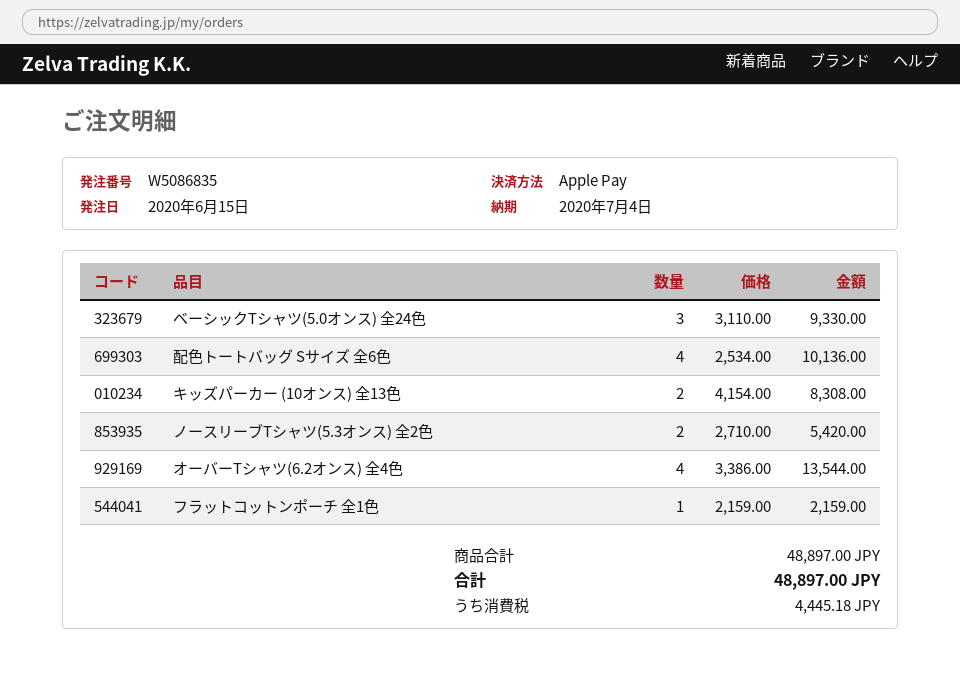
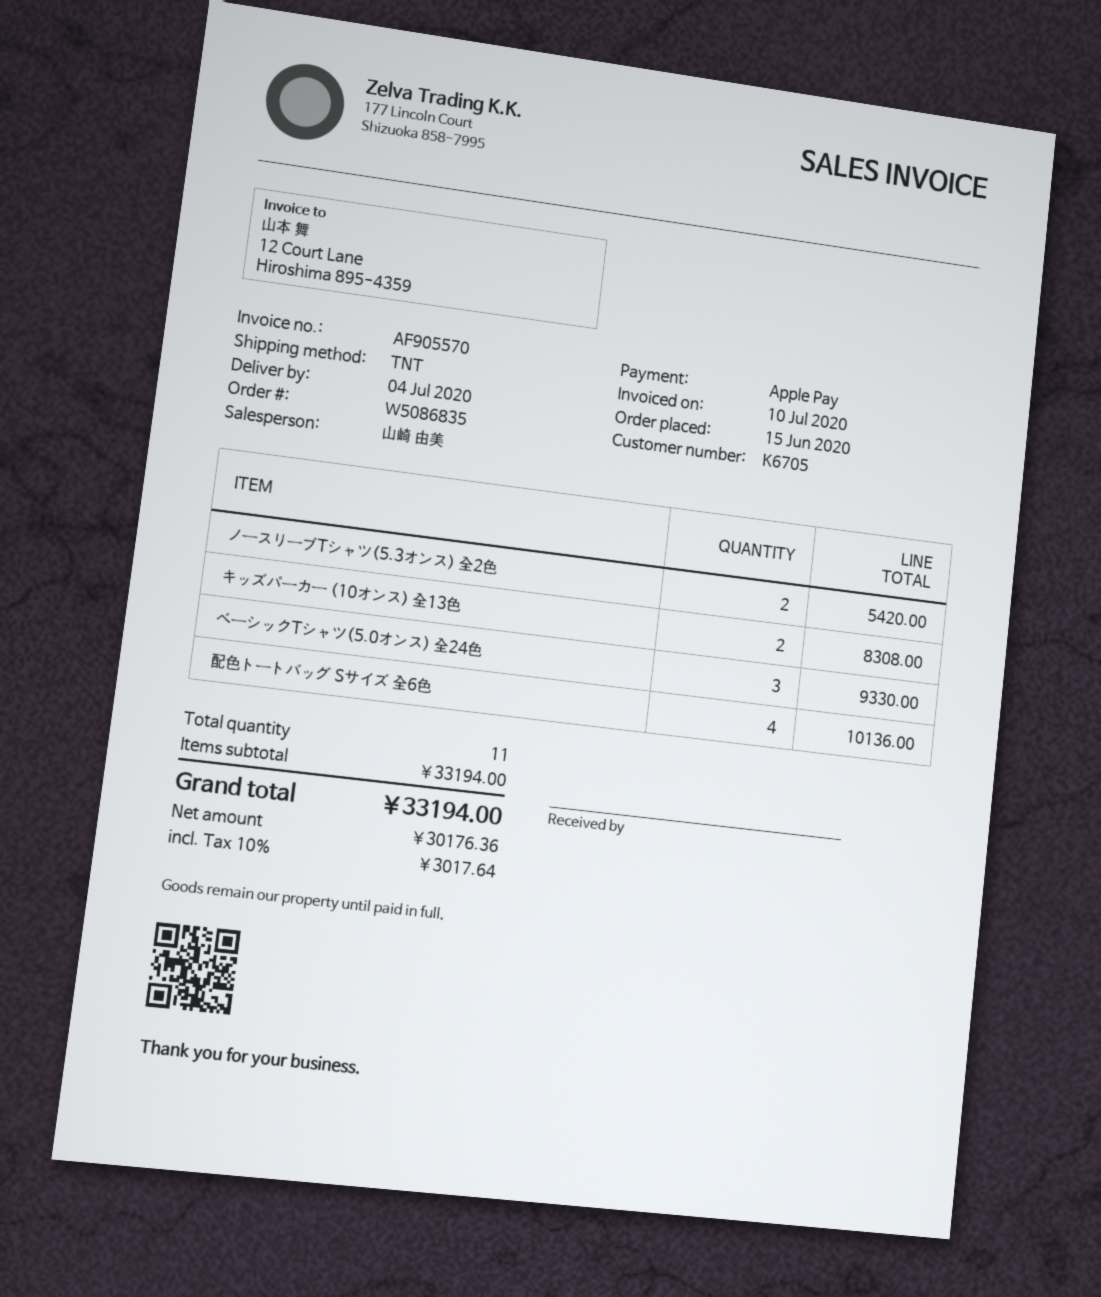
オーバーTシャツ(6.2オンス) 全4色: 4 for 13544.00 -> none
フラットコットンポーチ 全1色: 1 for 2159.00 -> none
subtotal: 48897.00 -> 33194.00
tax: 4445.18 -> 3017.64
total: 48897.00 -> 33194.00

